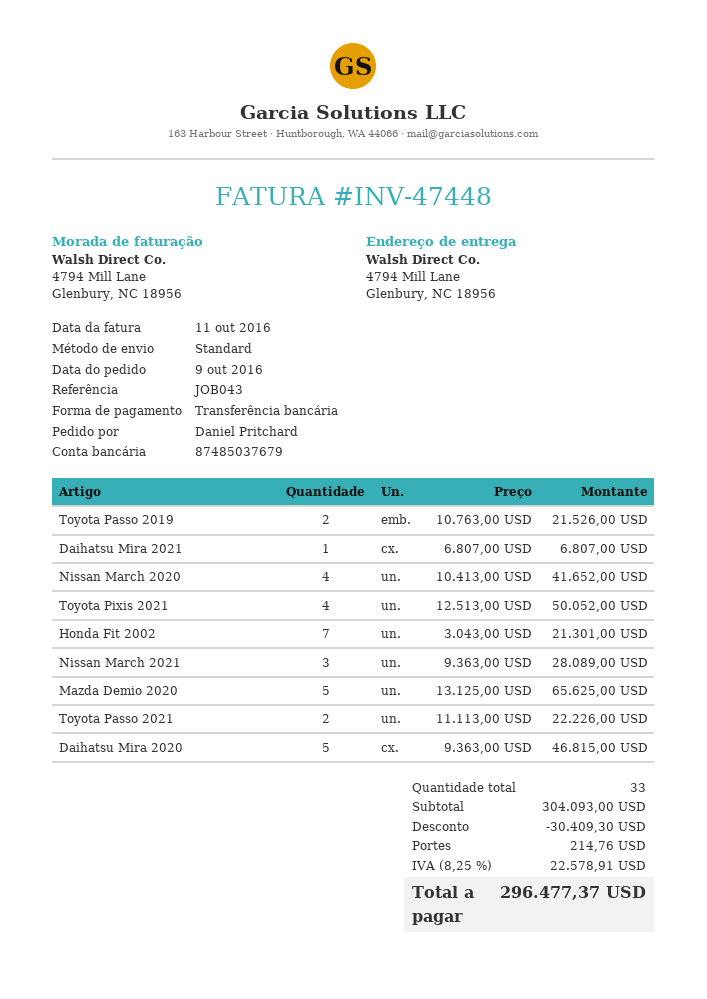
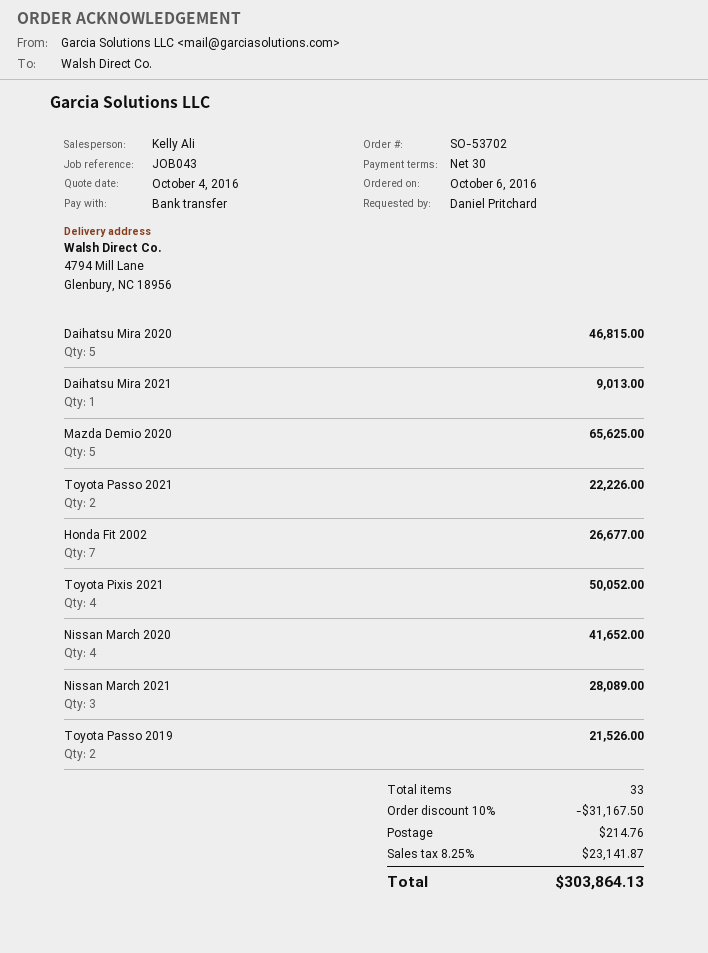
order date: 2016-10-09 -> 2016-10-06
Daihatsu Mira 2021: 1 for 6807.00 -> 1 for 9013.00
Honda Fit 2002: 7 for 21301.00 -> 7 for 26677.00
discount: 30409.30 -> 31167.50
tax: 8.25% = 22578.91 -> 8.25% = 23141.87
total: 296477.37 -> 303864.13

